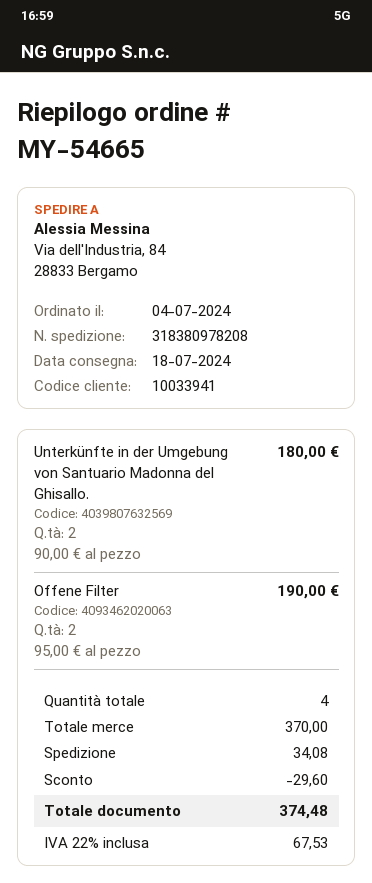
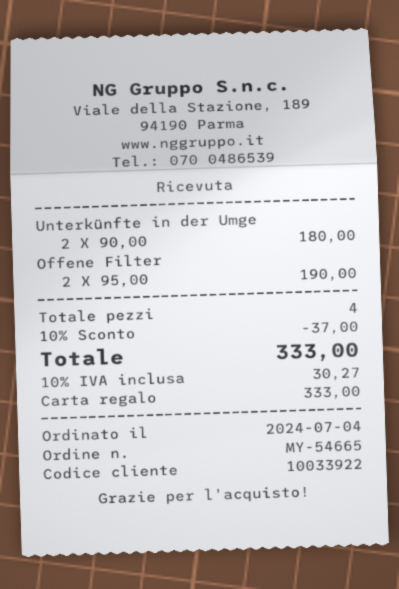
customer number: 10033941 -> 10033922
discount: 29.60 -> 37.00
shipping: 34.08 -> none
tax: 22% = 67.53 -> 10% = 30.27
total: 374.48 -> 333.00

